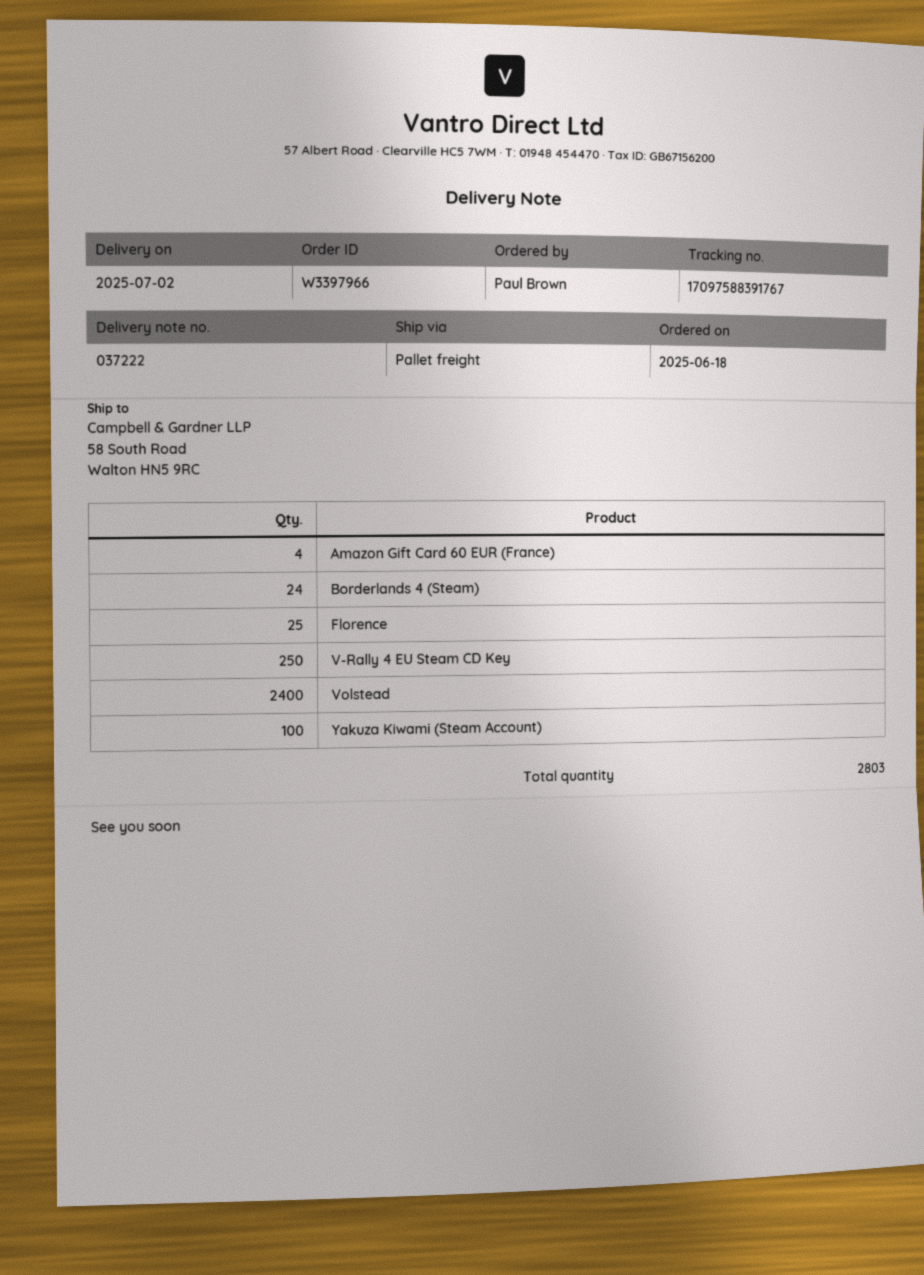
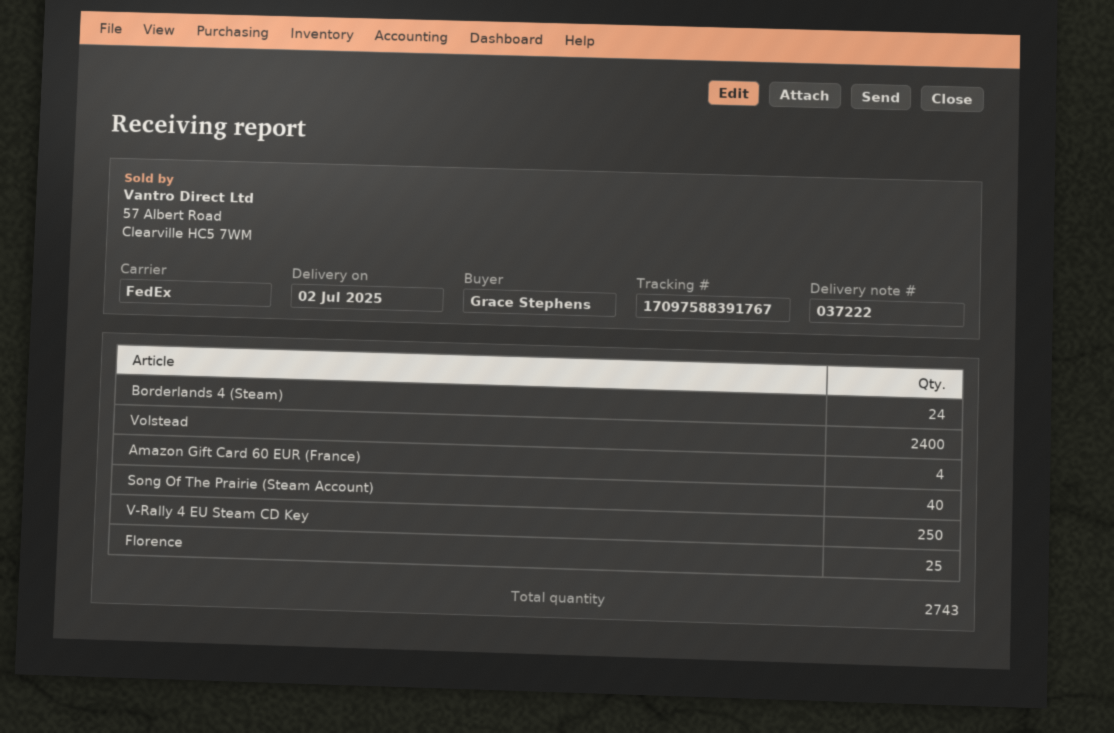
ordered by: Paul Brown -> Grace Stephens
shipping method: pallet freight -> FedEx
Yakuza Kiwami (Steam Account): 100 -> none
Song Of The Prairie (Steam Account): none -> 40
total quantity: 2803 -> 2743

